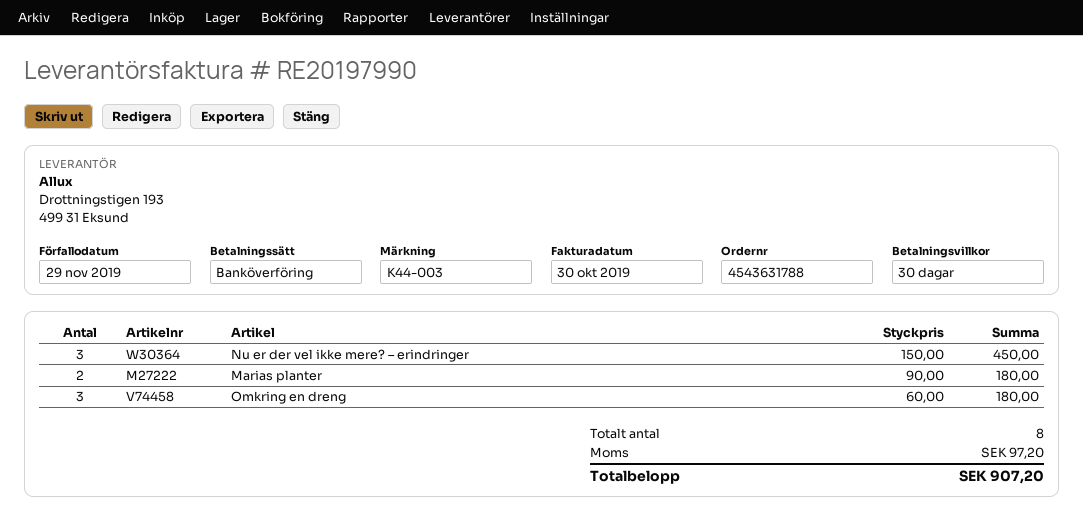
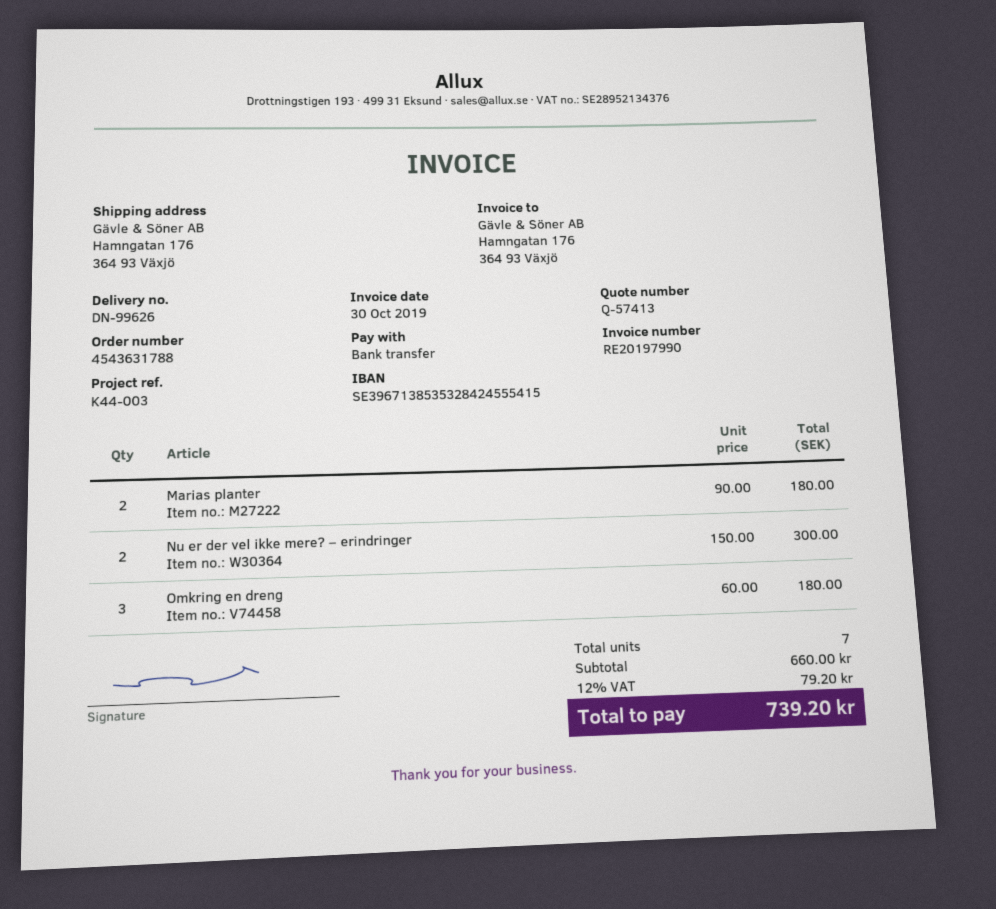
Nu er der vel ikke mere? – erindringer: 3 x 150.00 = 450.00 -> 2 x 150.00 = 300.00
total quantity: 8 -> 7
tax: 97.20 -> 79.20
total: 907.20 -> 739.20

